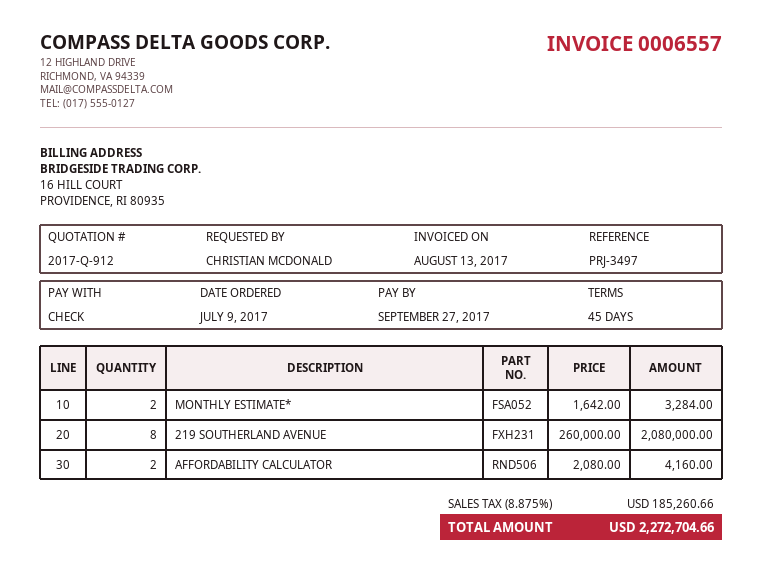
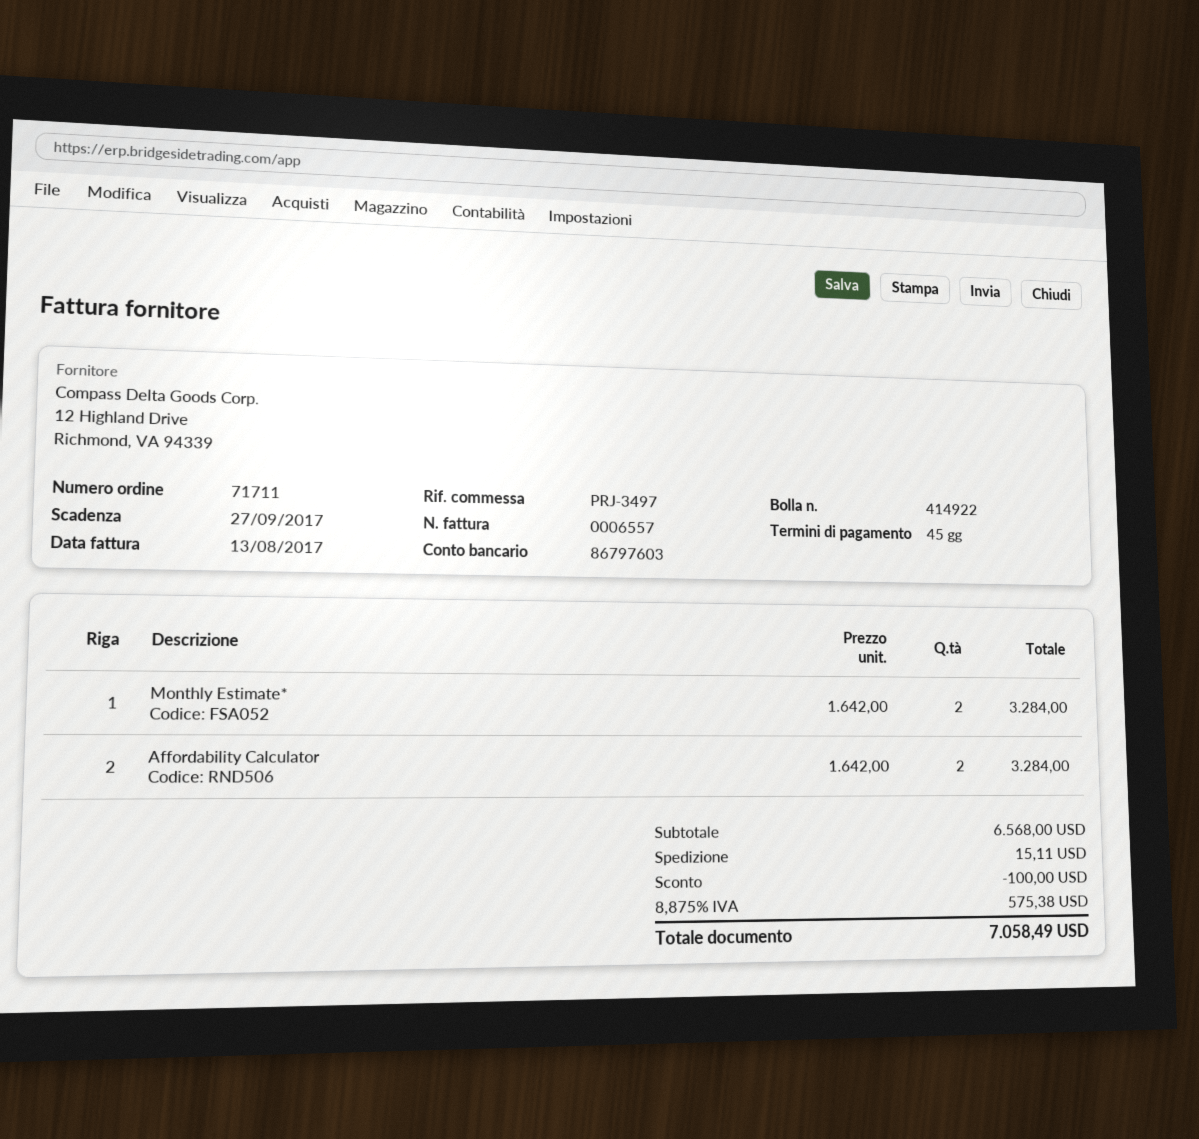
219 SOUTHERLAND AVENUE: 8 x 260000.00 = 2080000.00 -> none
AFFORDABILITY CALCULATOR: 2 x 2080.00 = 4160.00 -> 2 x 1642.00 = 3284.00
discount: none -> 100.00
shipping: none -> 15.11
tax: 8.875% = 185260.66 -> 8.875% = 575.38
total: 2272704.66 -> 7058.49

